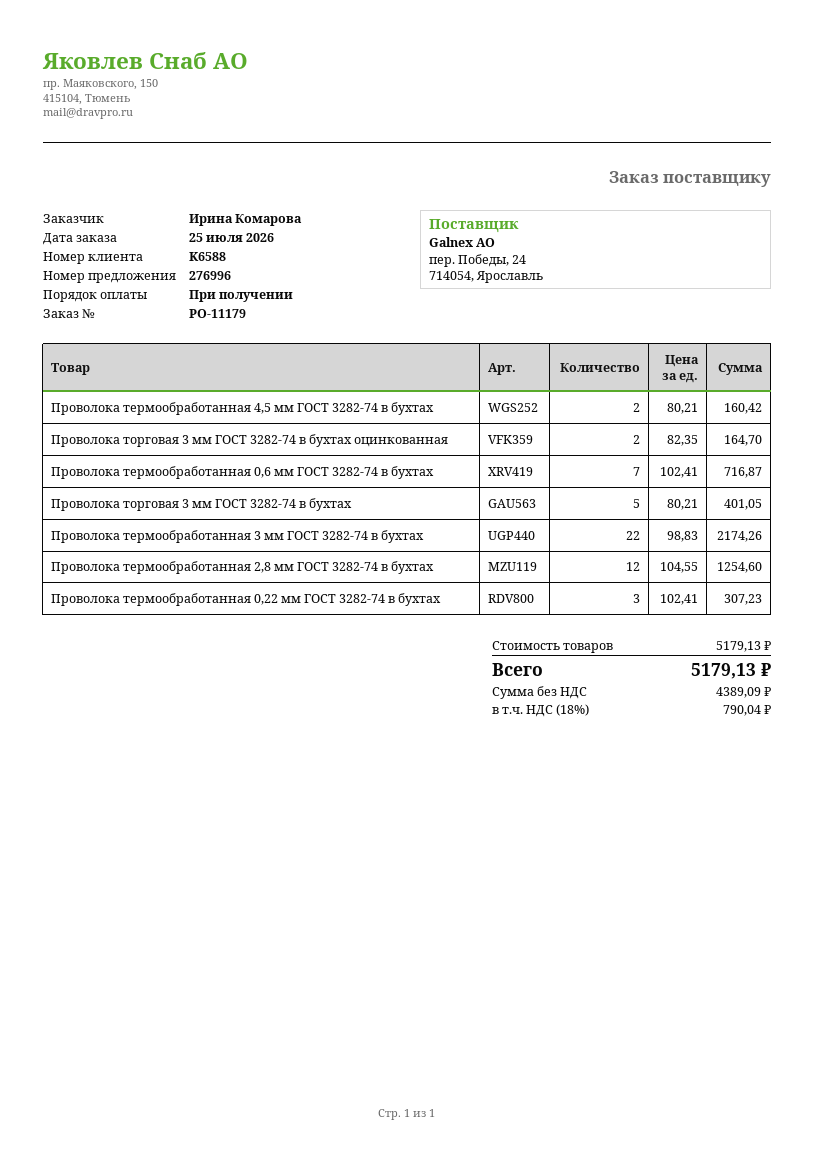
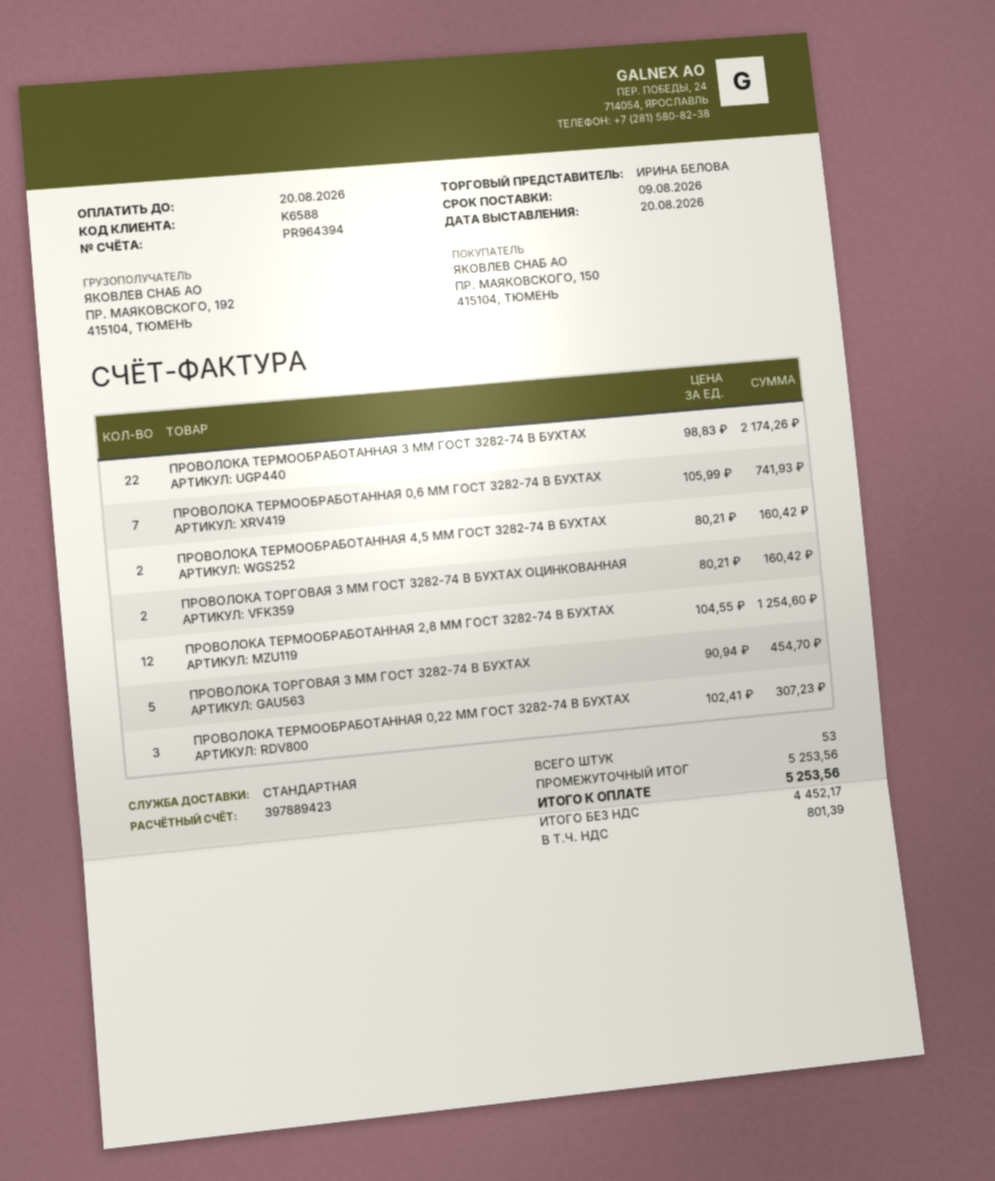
Проволока торговая 3 мм ГОСТ 3282-74 в бухтах оцинкованная: 2 x 82.35 = 164.70 -> 2 x 80.21 = 160.42
Проволока термообработанная 0,6 мм ГОСТ 3282-74 в бухтах: 7 x 102.41 = 716.87 -> 7 x 105.99 = 741.93
Проволока торговая 3 мм ГОСТ 3282-74 в бухтах: 5 x 80.21 = 401.05 -> 5 x 90.94 = 454.70
subtotal: 5179.13 -> 5253.56
net: 4389.09 -> 4452.17
tax: 790.04 -> 801.39
total: 5179.13 -> 5253.56

